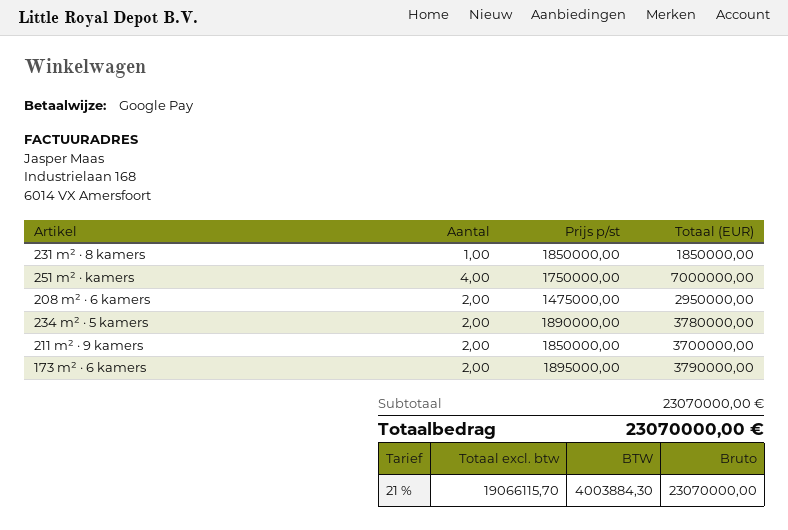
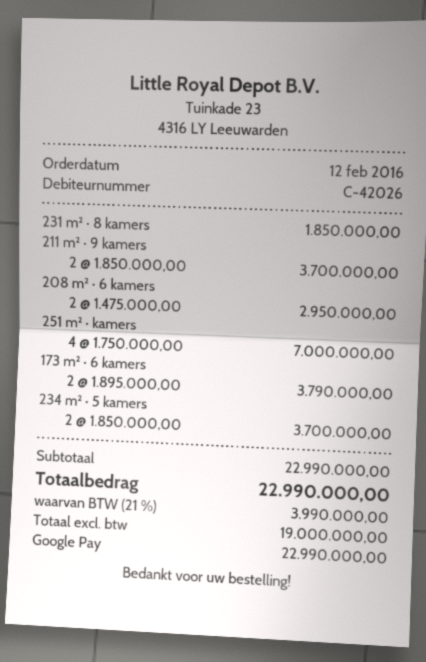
234 m² · 5 kamers: 2 x 1890000.00 = 3780000.00 -> 2 x 1850000.00 = 3700000.00
subtotal: 23070000.00 -> 22990000.00
net: 19066115.70 -> 19000000.00
tax: 21% = 4003884.30 -> 21% = 3990000.00
total: 23070000.00 -> 22990000.00

